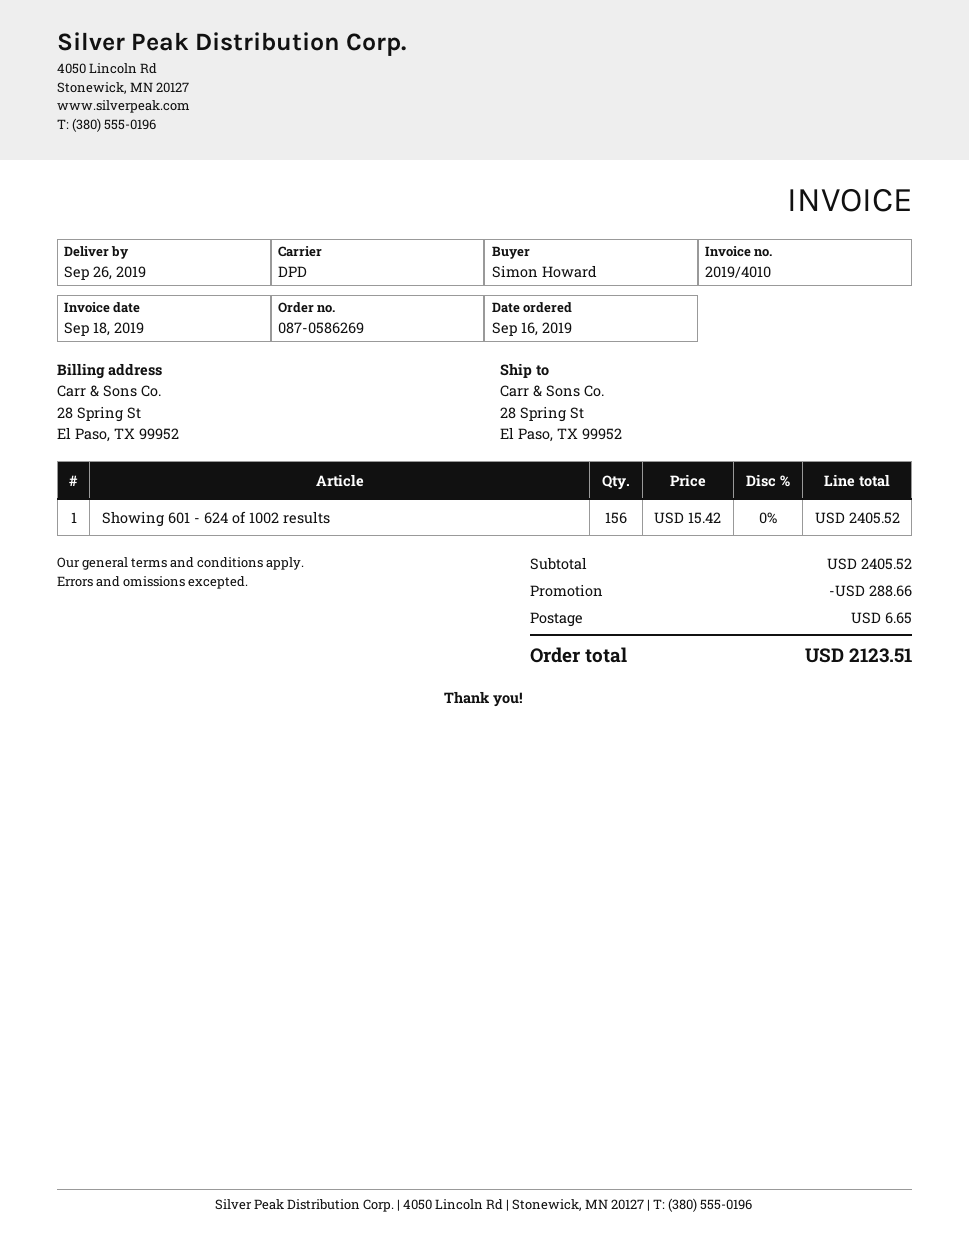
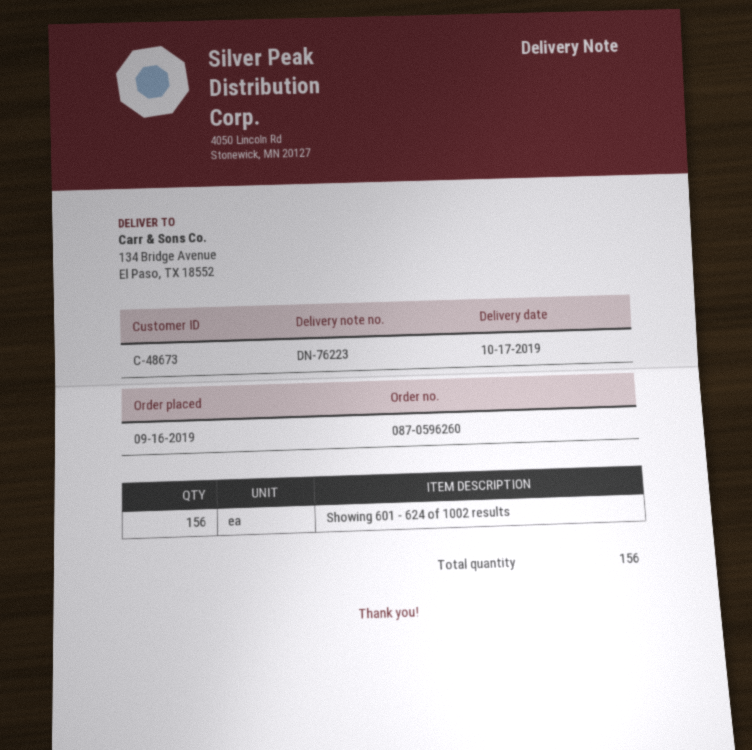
order number: 087-0586269 -> 087-0596260
delivery date: 2019-09-26 -> 2019-10-17
ship to: 28 Spring St, El Paso, TX 99952 -> 134 Bridge Avenue, El Paso, TX 18552

